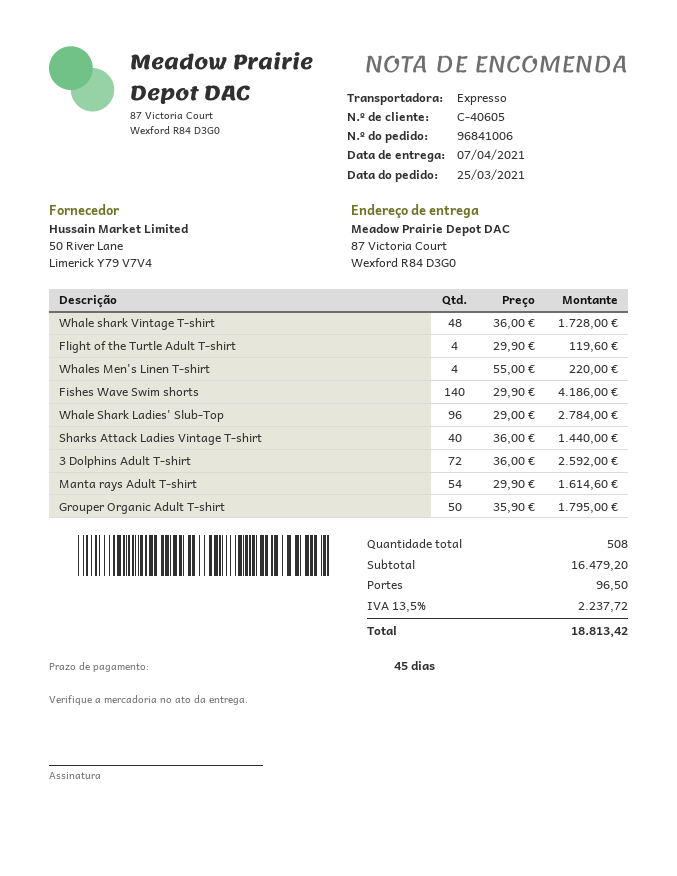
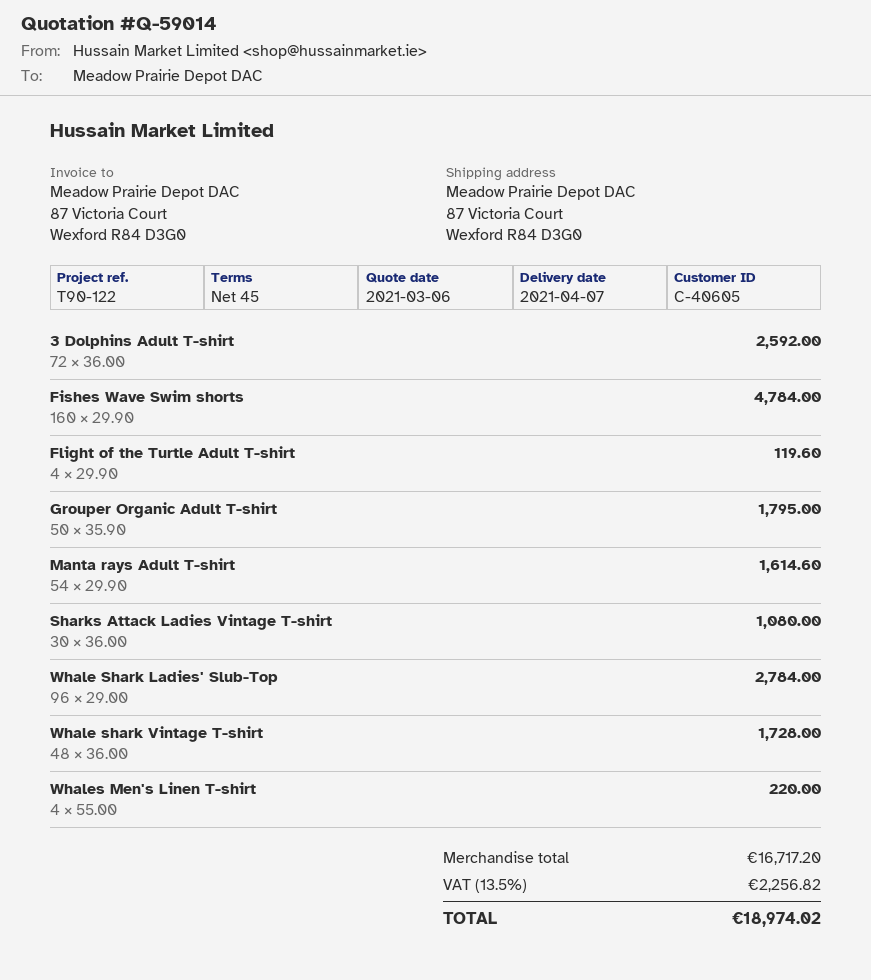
Fishes Wave Swim shorts: 140 x 29.90 = 4186.00 -> 160 x 29.90 = 4784.00
Sharks Attack Ladies Vintage T-shirt: 40 x 36.00 = 1440.00 -> 30 x 36.00 = 1080.00
subtotal: 16479.20 -> 16717.20
shipping: 96.50 -> none
tax: 13.5% = 2237.72 -> 13.5% = 2256.82
total: 18813.42 -> 18974.02

